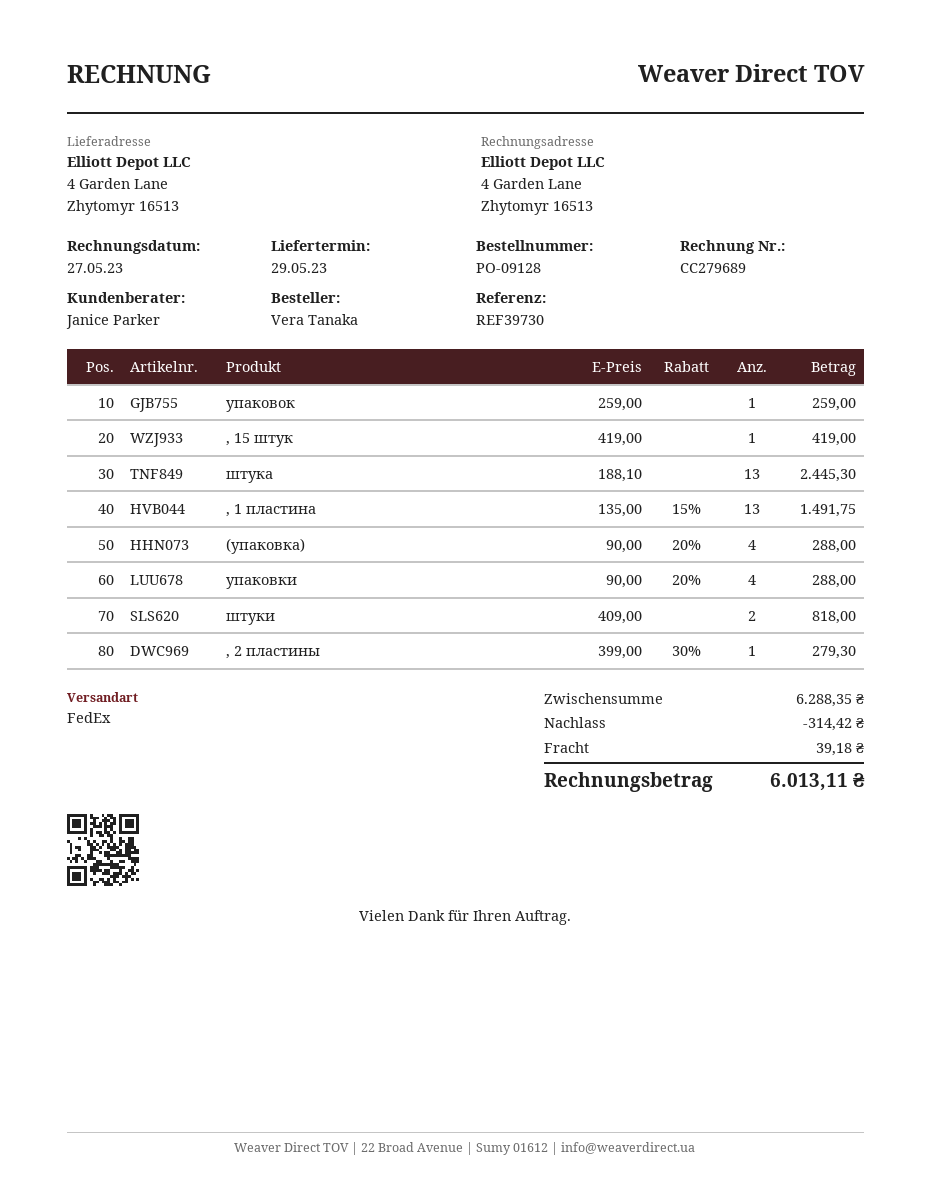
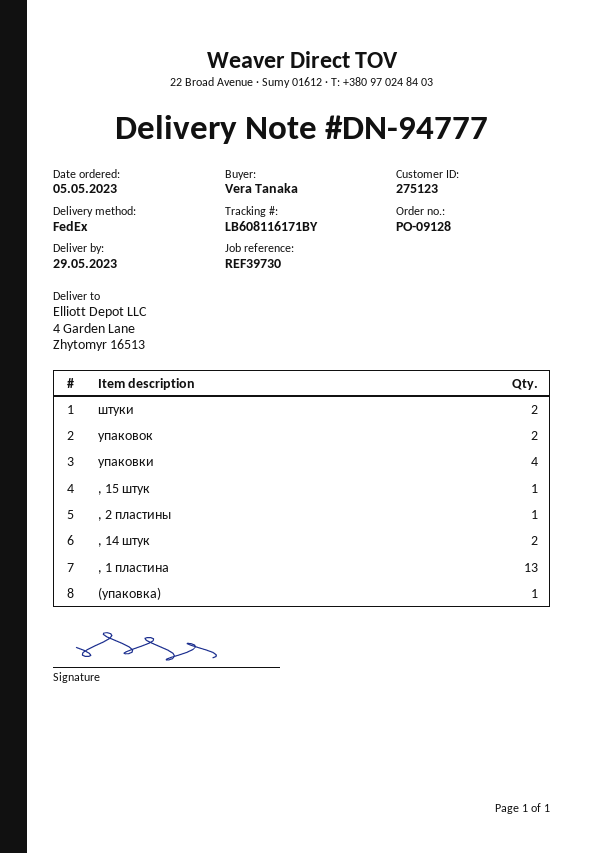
упаковок: 1 -> 2
штука: 13 -> none
(упаковка): 4 -> 1
, 14 штук: none -> 2

